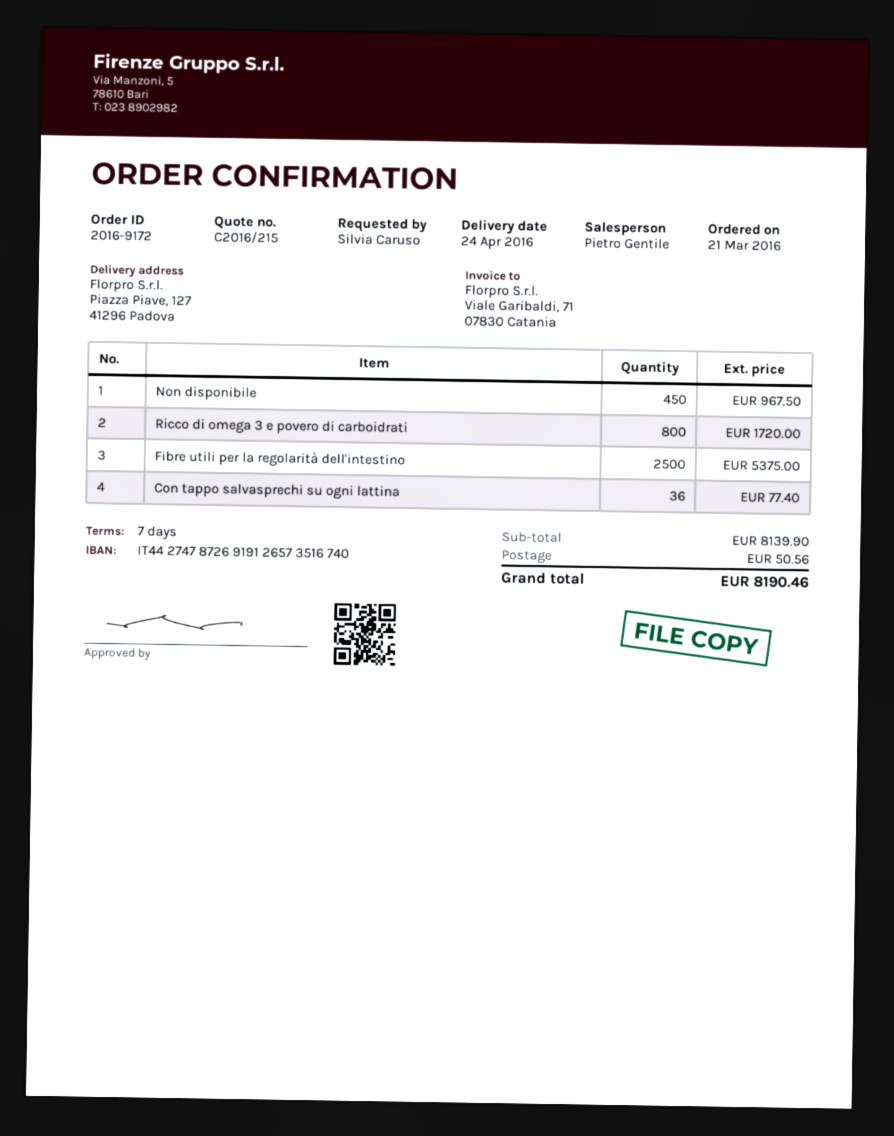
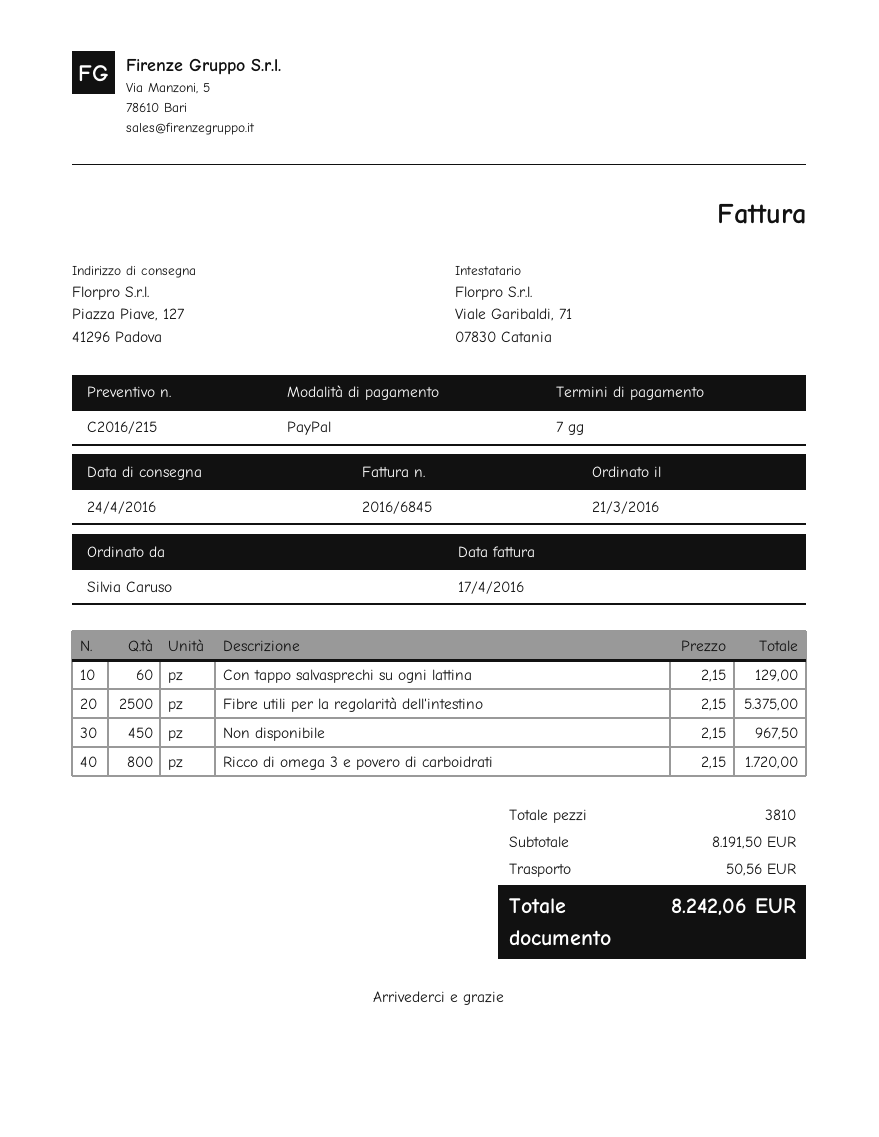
Con tappo salvasprechi su ogni lattina: 36 for 77.40 -> 60 for 129.00
subtotal: 8139.90 -> 8191.50
total: 8190.46 -> 8242.06

